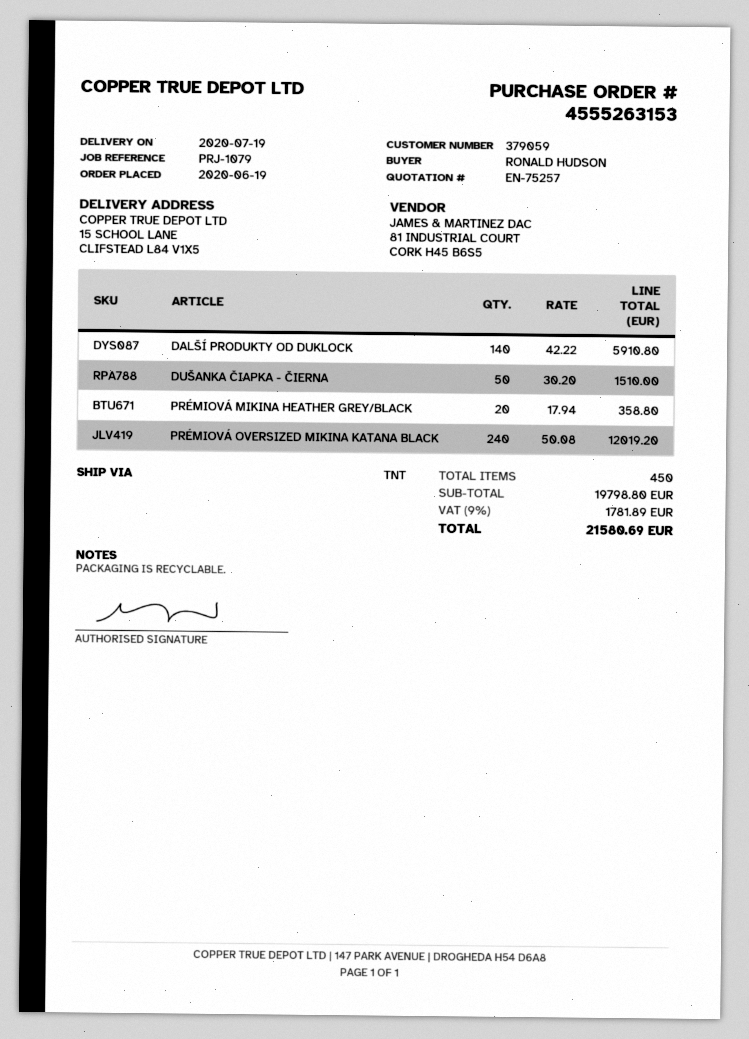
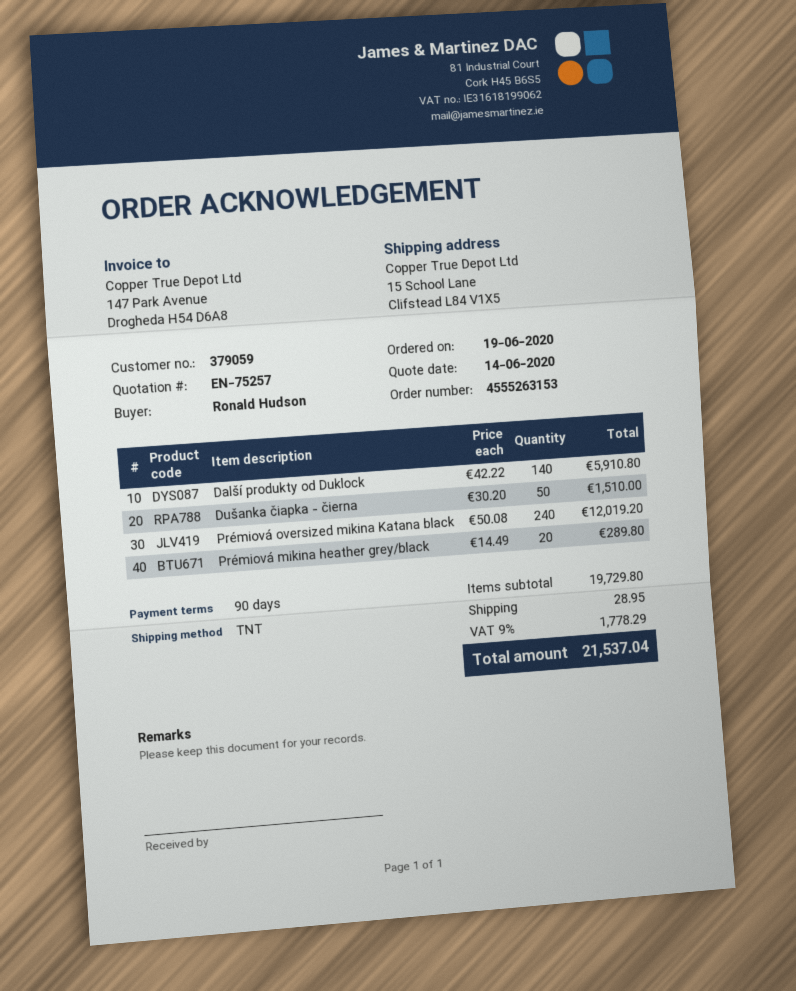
PRÉMIOVÁ MIKINA HEATHER GREY/BLACK: 20 x 17.94 = 358.80 -> 20 x 14.49 = 289.80
subtotal: 19798.80 -> 19729.80
shipping: none -> 28.95
tax: 9% = 1781.89 -> 9% = 1778.29
total: 21580.69 -> 21537.04

